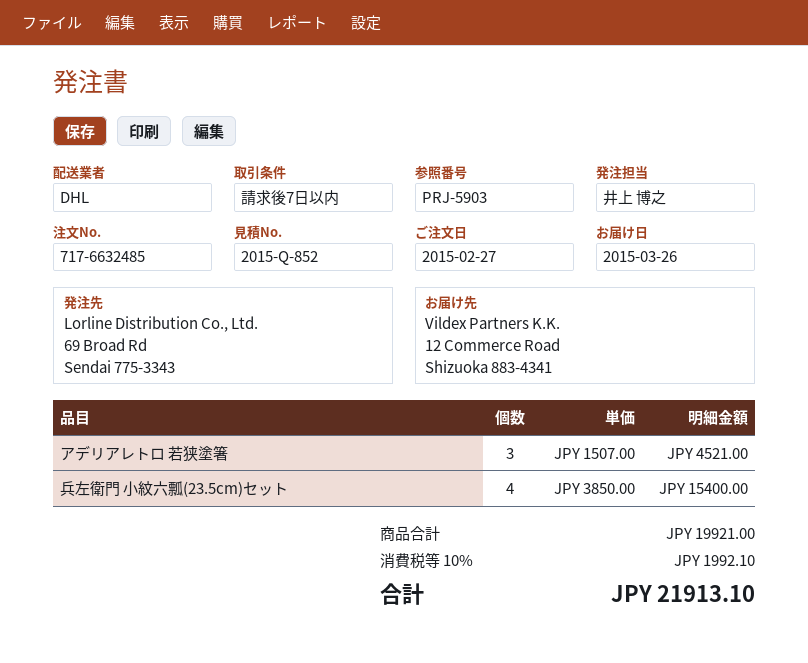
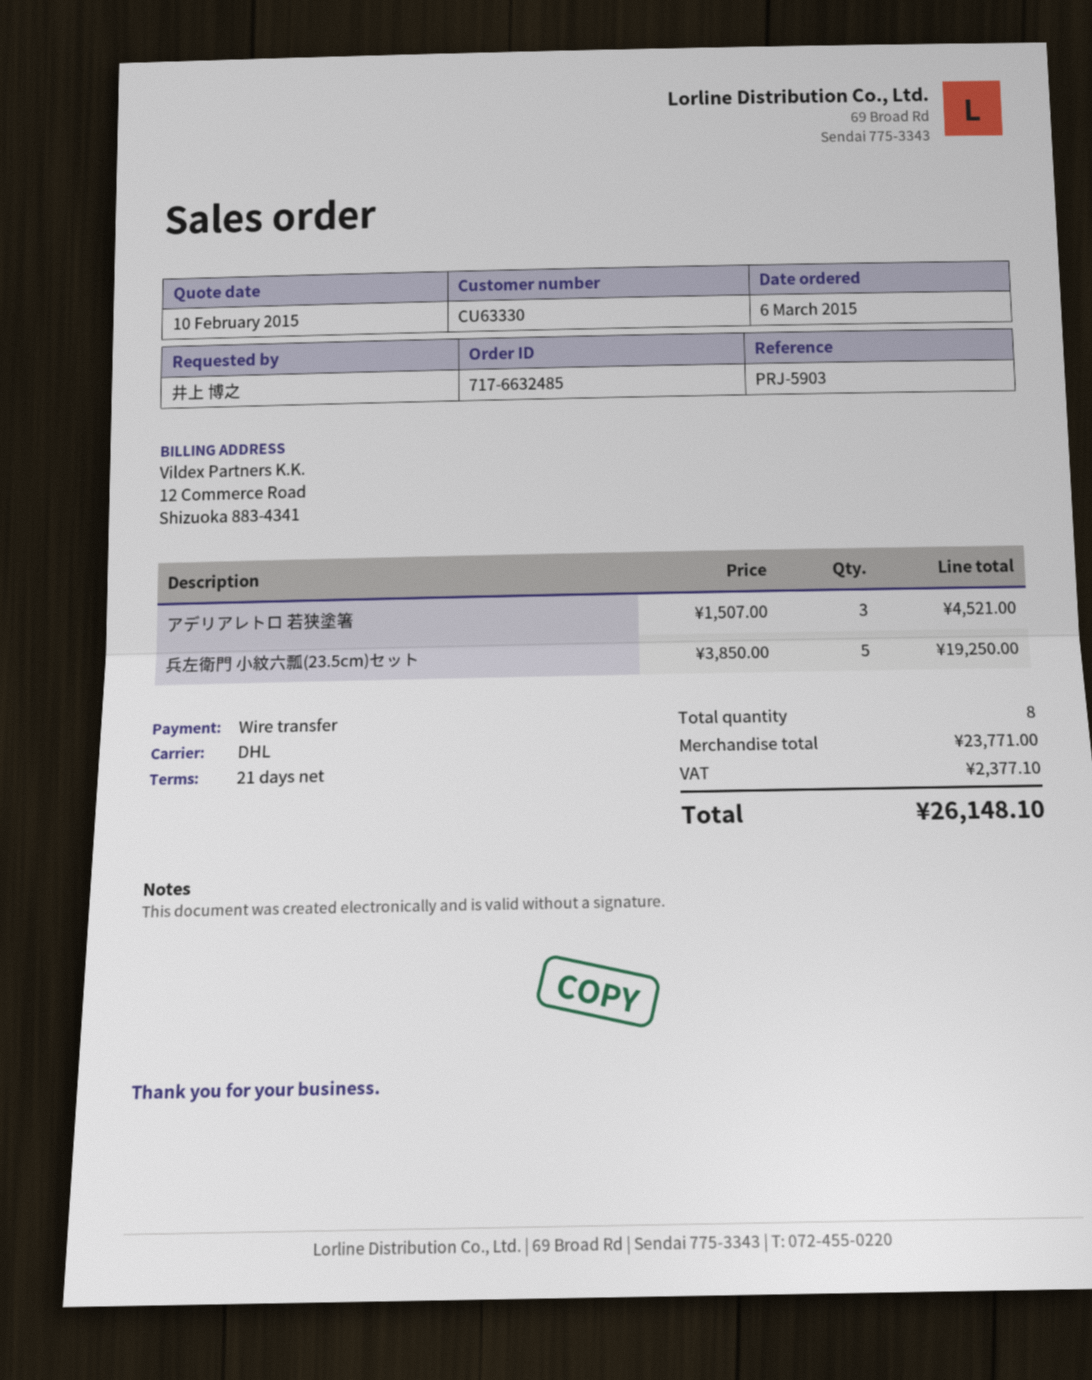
order date: 2015-02-27 -> 2015-03-06
payment terms: 7 days -> 21 days
兵左衛門 小紋六瓢(23.5cm)セット: 4 x 3850.00 = 15400.00 -> 5 x 3850.00 = 19250.00
subtotal: 19921.00 -> 23771.00
tax: 1992.10 -> 2377.10
total: 21913.10 -> 26148.10

